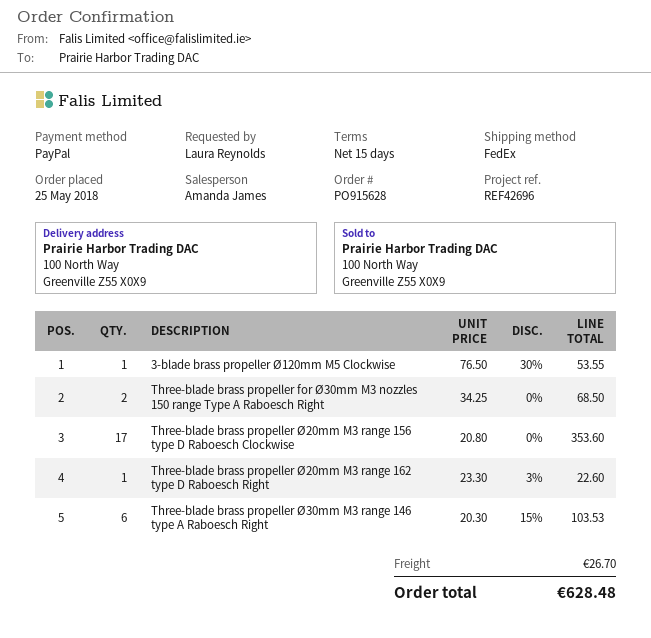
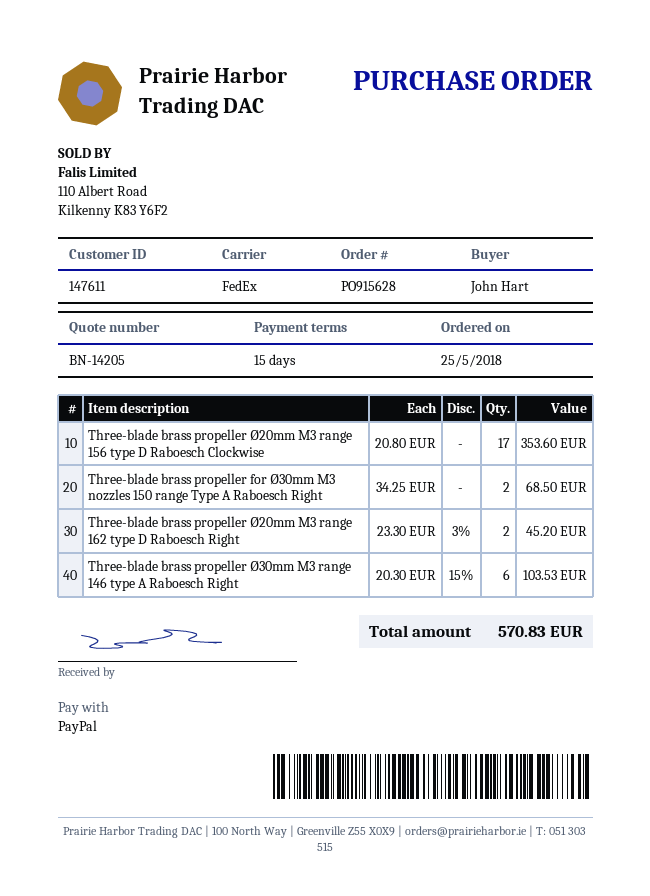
ordered by: Laura Reynolds -> John Hart
3-blade brass propeller Ø120mm M5 Clockwise: 1 x 76.50 - 30% = 53.55 -> none
Three-blade brass propeller Ø20mm M3 range 162 type D Raboesch Right: 1 x 23.30 - 3% = 22.60 -> 2 x 23.30 - 3% = 45.20
shipping: 26.70 -> none
total: 628.48 -> 570.83

